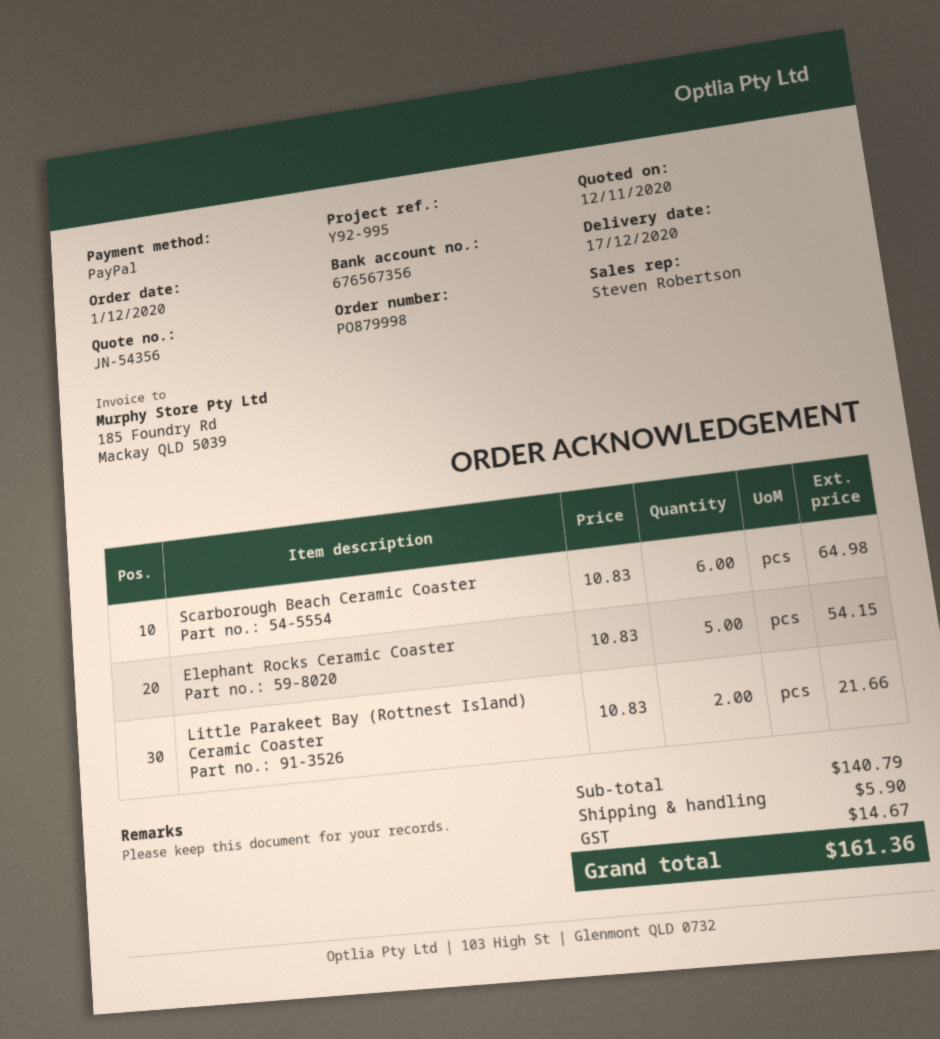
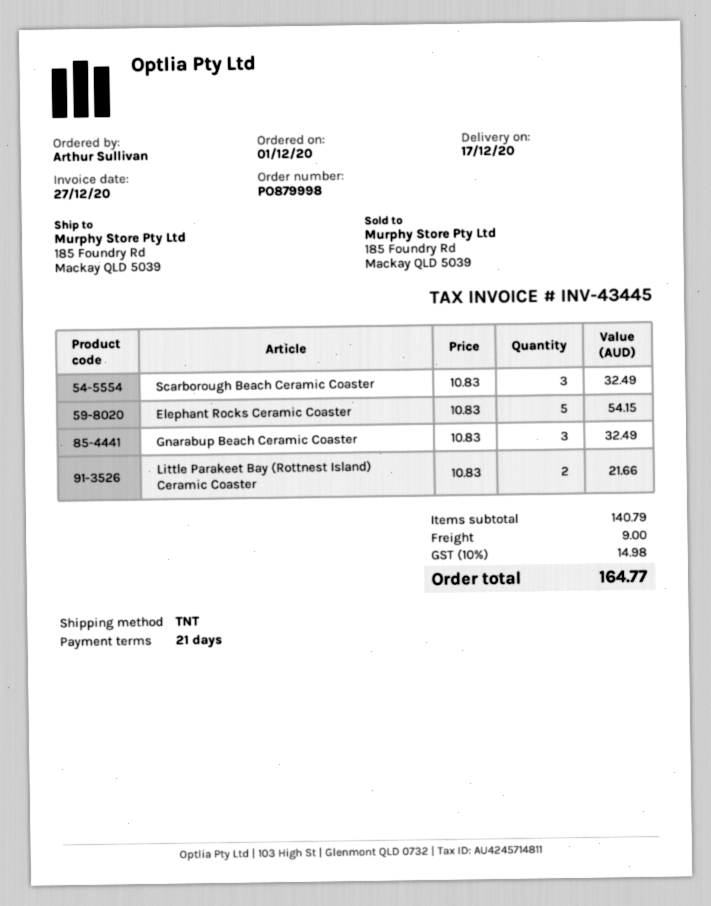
Scarborough Beach Ceramic Coaster: 6 x 10.83 = 64.98 -> 3 x 10.83 = 32.49
Gnarabup Beach Ceramic Coaster: none -> 3 x 10.83 = 32.49
shipping: 5.90 -> 9.00
tax: 14.67 -> 14.98
total: 161.36 -> 164.77

